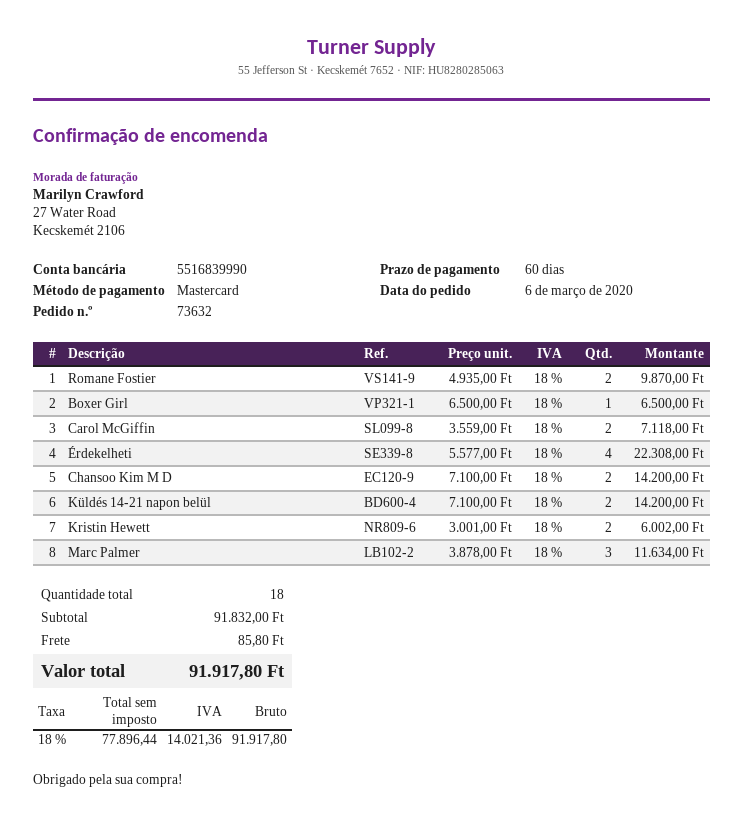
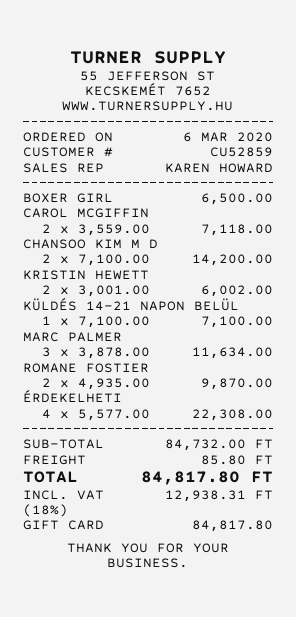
payment method: Mastercard -> gift card
Küldés 14-21 napon belül: 2 x 7100.00 = 14200.00 -> 1 x 7100.00 = 7100.00
subtotal: 91832.00 -> 84732.00
tax: 18% = 14021.36 -> 18% = 12938.31
total: 91917.80 -> 84817.80

